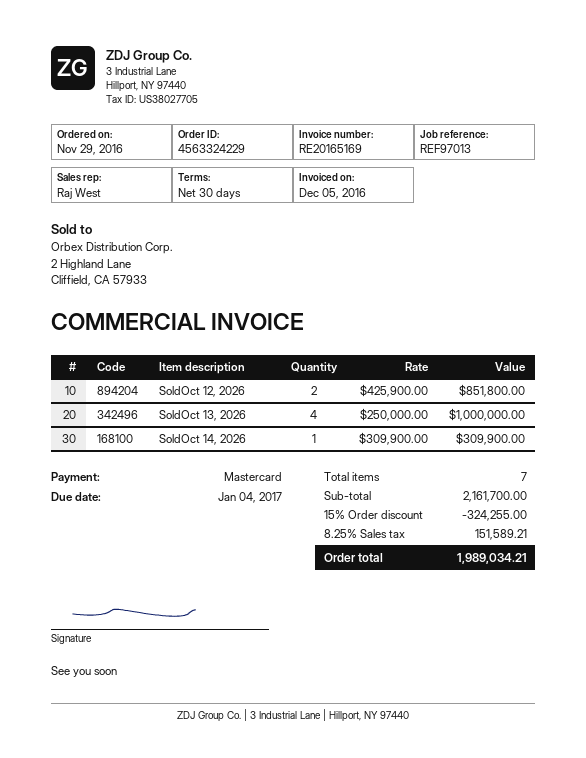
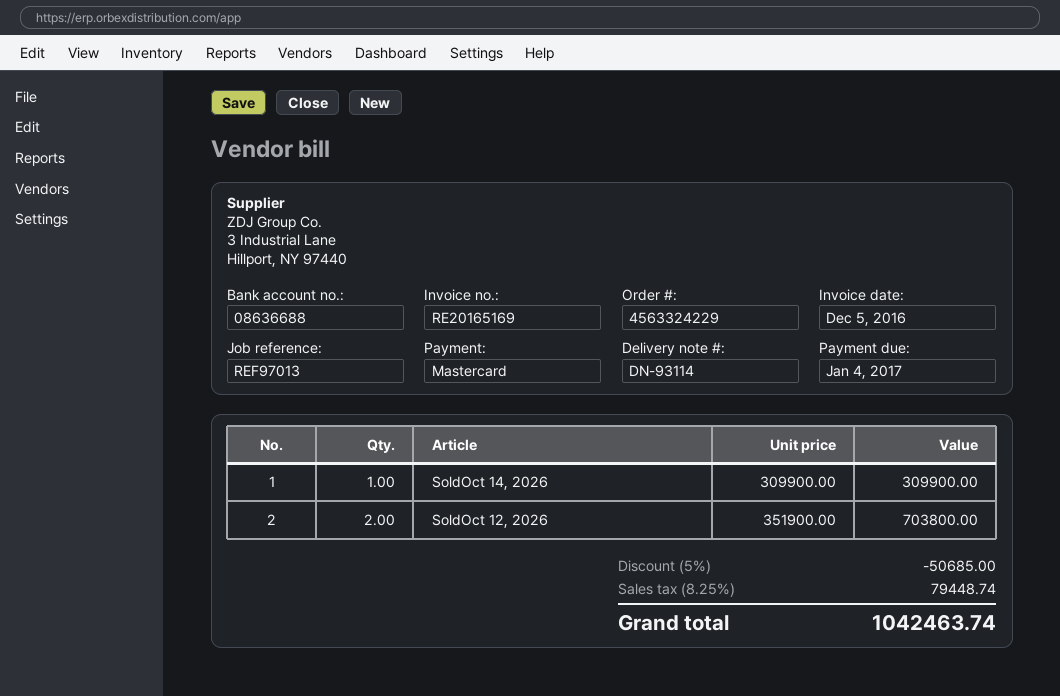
SoldOct 12, 2026: 2 x 425900.00 = 851800.00 -> 2 x 351900.00 = 703800.00
SoldOct 13, 2026: 4 x 250000.00 = 1000000.00 -> none
discount: 15% = 324255.00 -> 5% = 50685.00
tax: 8.25% = 151589.21 -> 8.25% = 79448.74
total: 1989034.21 -> 1042463.74

